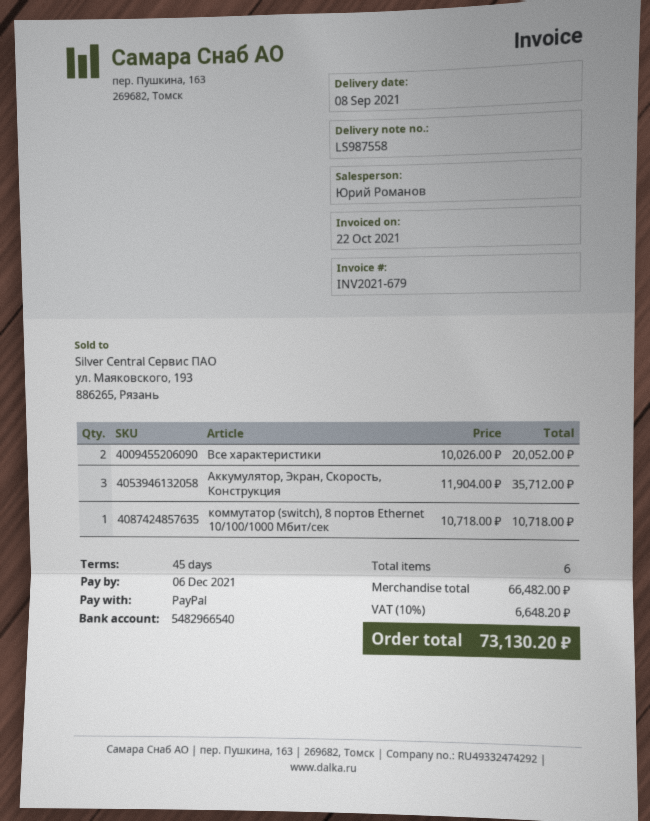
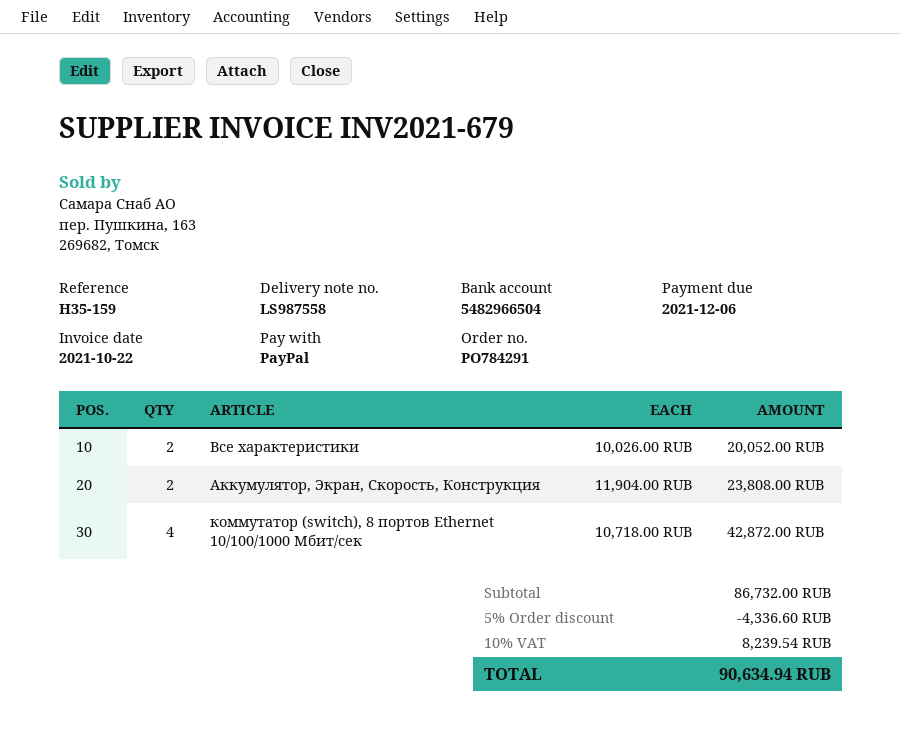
bank account: 5482966540 -> 5482966504
Аккумулятор, Экран, Скорость, Конструкция: 3 x 11904.00 = 35712.00 -> 2 x 11904.00 = 23808.00
коммутатор (switch), 8 портов Ethernet 10/100/1000 Мбит/сек: 1 x 10718.00 = 10718.00 -> 4 x 10718.00 = 42872.00
subtotal: 66482.00 -> 86732.00
discount: none -> 5% = 4336.60
tax: 10% = 6648.20 -> 10% = 8239.54
total: 73130.20 -> 90634.94

